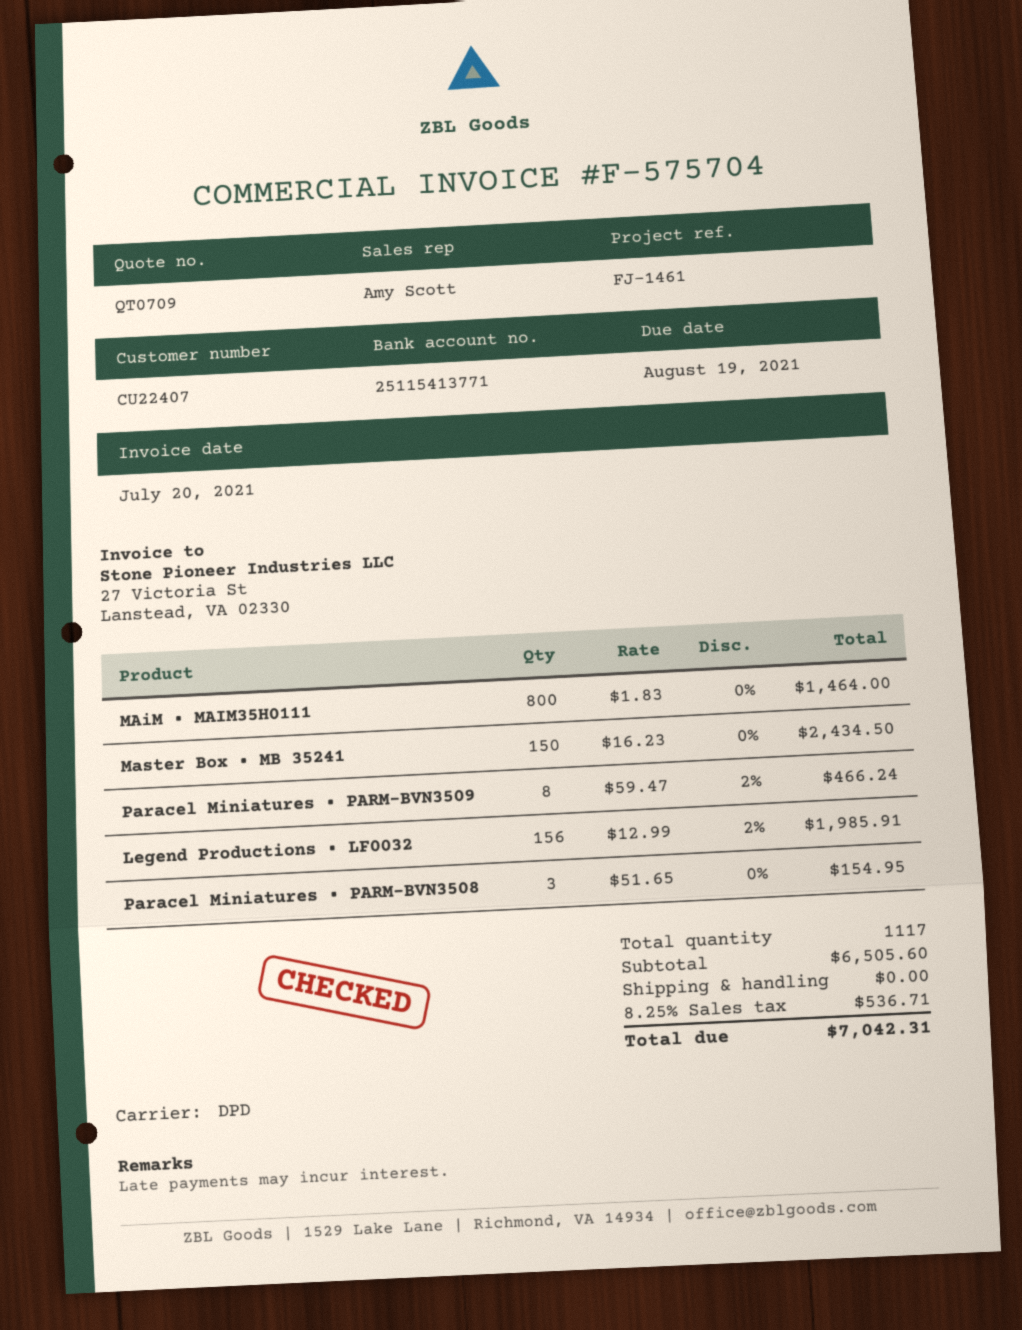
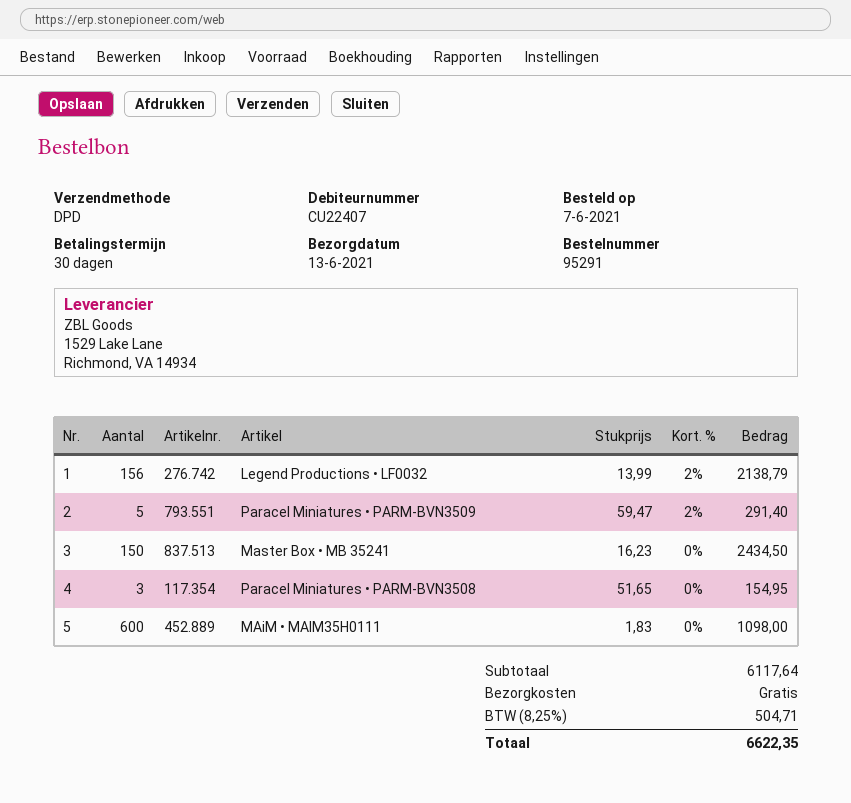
MAiM • MAIM35H0111: 800 x 1.83 = 1464.00 -> 600 x 1.83 = 1098.00
Paracel Miniatures • PARM-BVN3509: 8 x 59.47 - 2% = 466.24 -> 5 x 59.47 - 2% = 291.40
Legend Productions • LF0032: 156 x 12.99 - 2% = 1985.91 -> 156 x 13.99 - 2% = 2138.79
subtotal: 6505.60 -> 6117.64
tax: 8.25% = 536.71 -> 8.25% = 504.71
total: 7042.31 -> 6622.35

